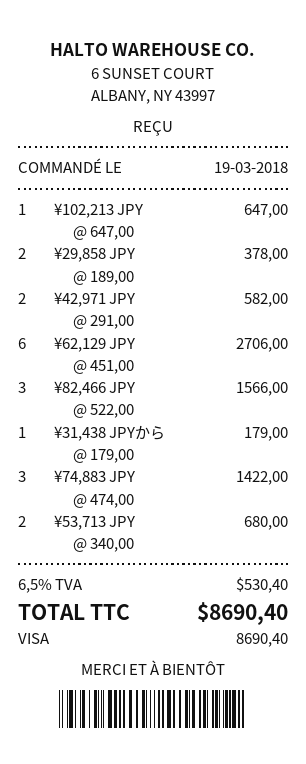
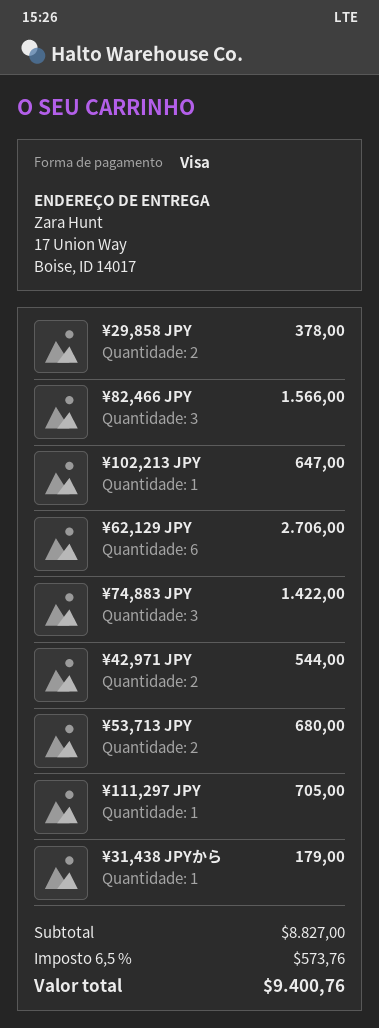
¥42,971 JPY: 2 for 582.00 -> 2 for 544.00
¥111,297 JPY: none -> 1 for 705.00
tax: 6.5% = 530.40 -> 6.5% = 573.76
total: 8690.40 -> 9400.76

